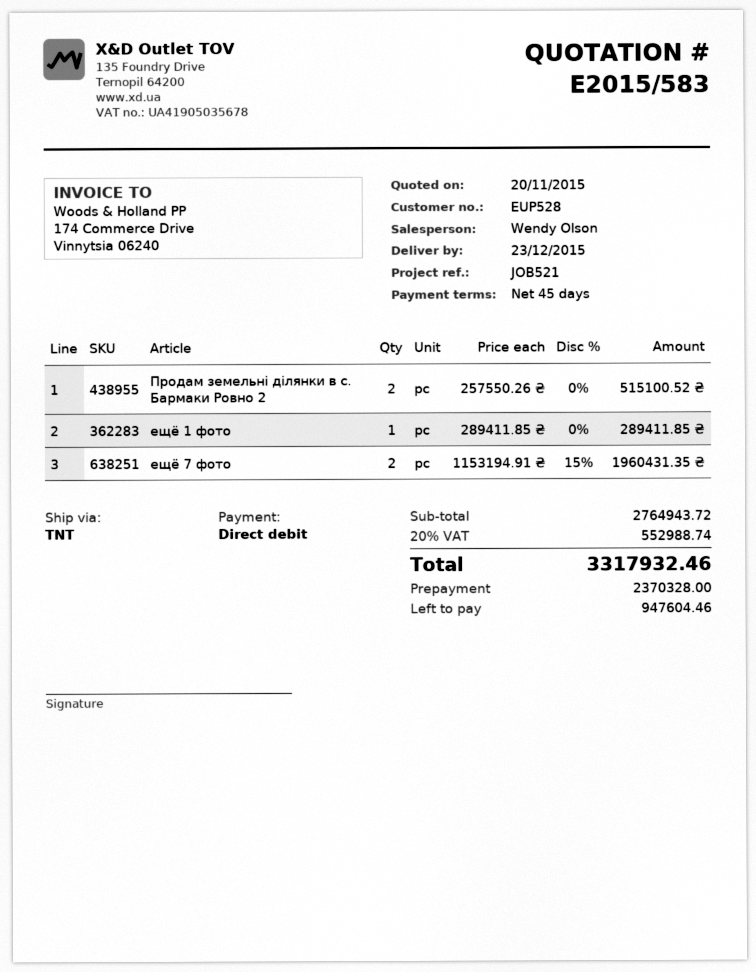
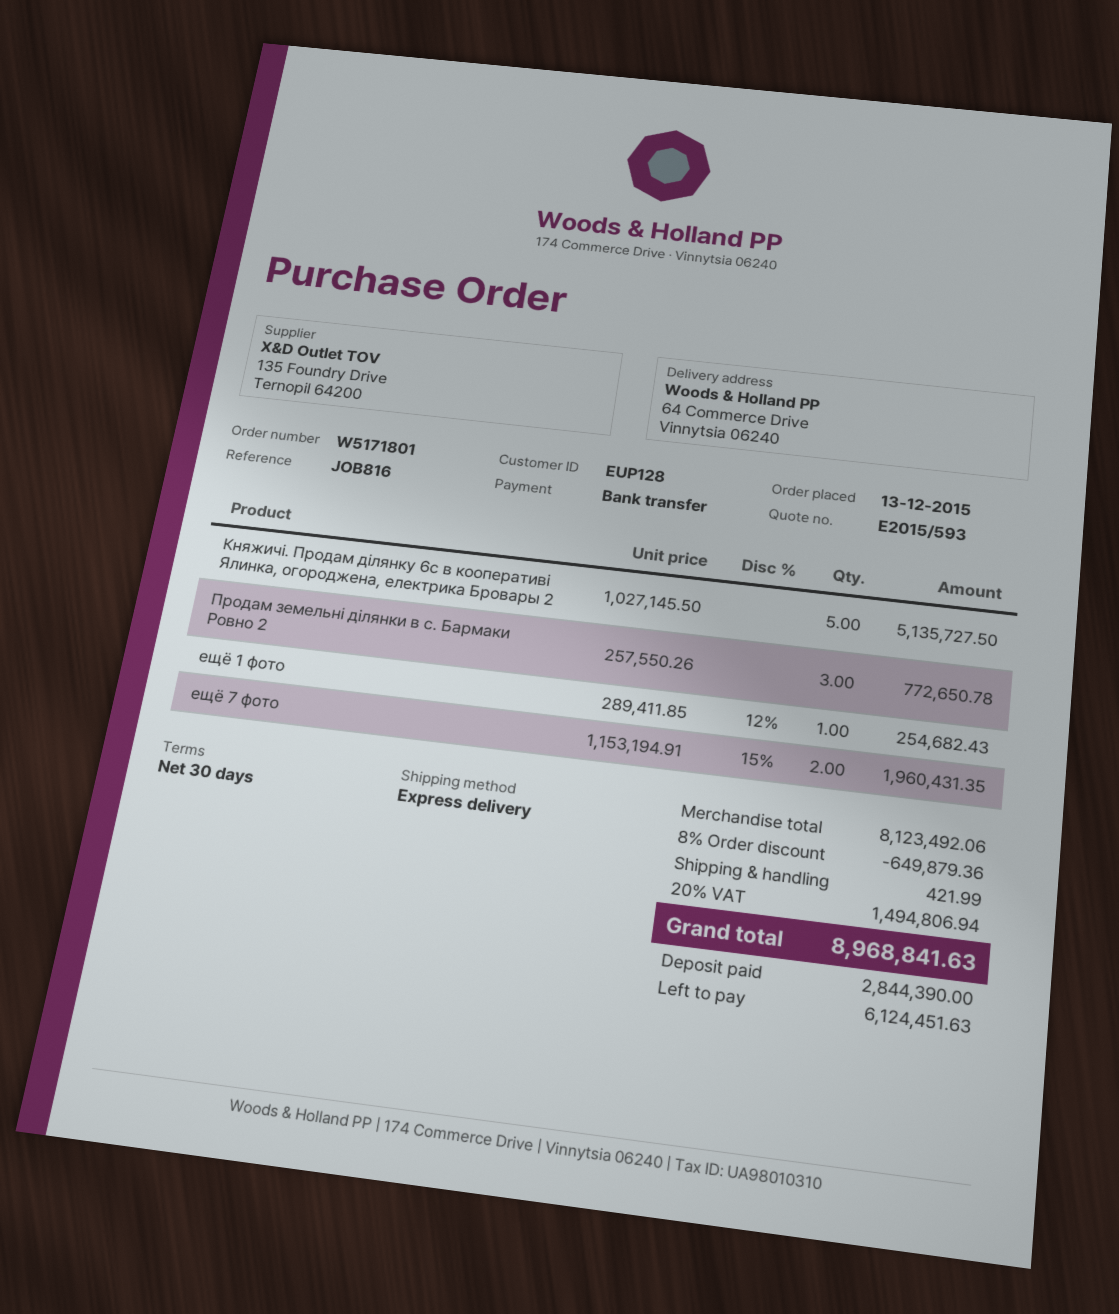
quote number: E2015/583 -> E2015/593
payment terms: 45 days -> 30 days
customer number: EUP528 -> EUP128
reference: JOB521 -> JOB816
payment method: direct debit -> bank transfer
shipping method: TNT -> express
Продам земельні ділянки в с. Бармаки Ровно 2: 2 x 257550.26 = 515100.52 -> 3 x 257550.26 = 772650.78
ещё 1 фото: 1 x 289411.85 = 289411.85 -> 1 x 289411.85 - 12% = 254682.43
Княжичі. Продам ділянку 6с в кооперативі Ялинка, огороджена, електрика Бровары 2: none -> 5 x 1027145.50 = 5135727.50
subtotal: 2764943.72 -> 8123492.06
discount: none -> 8% = 649879.36
shipping: none -> 421.99
tax: 20% = 552988.74 -> 20% = 1494806.94
total: 3317932.46 -> 8968841.63
deposit: 2370328.00 -> 2844390.00
balance: 947604.46 -> 6124451.63

